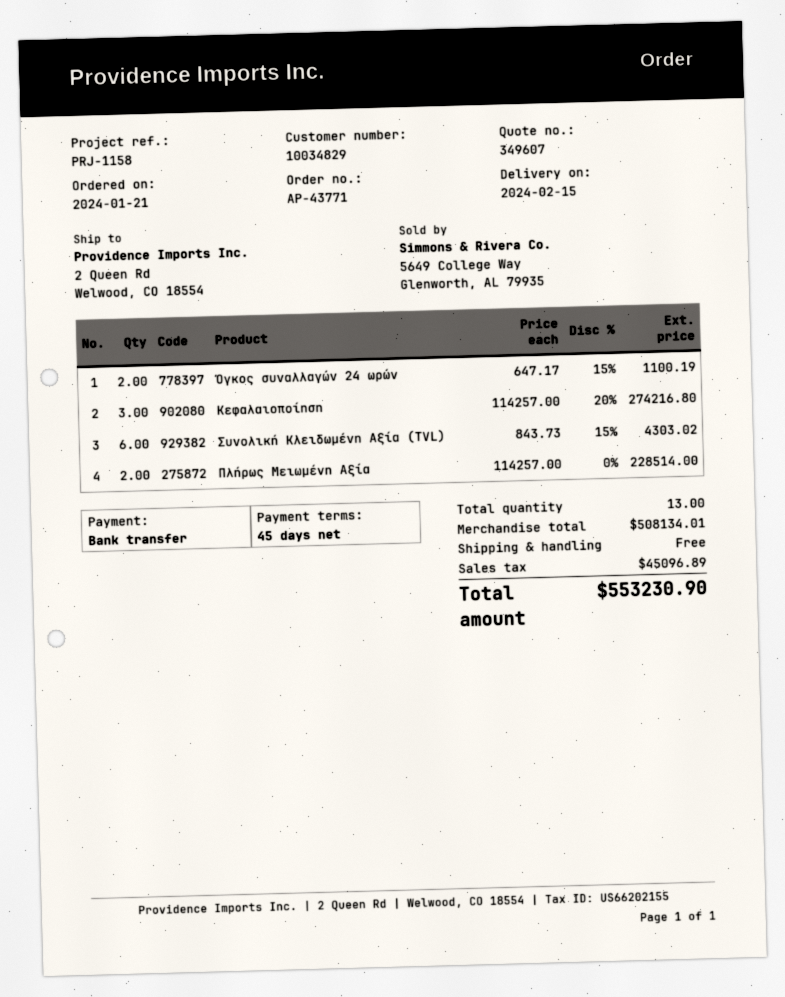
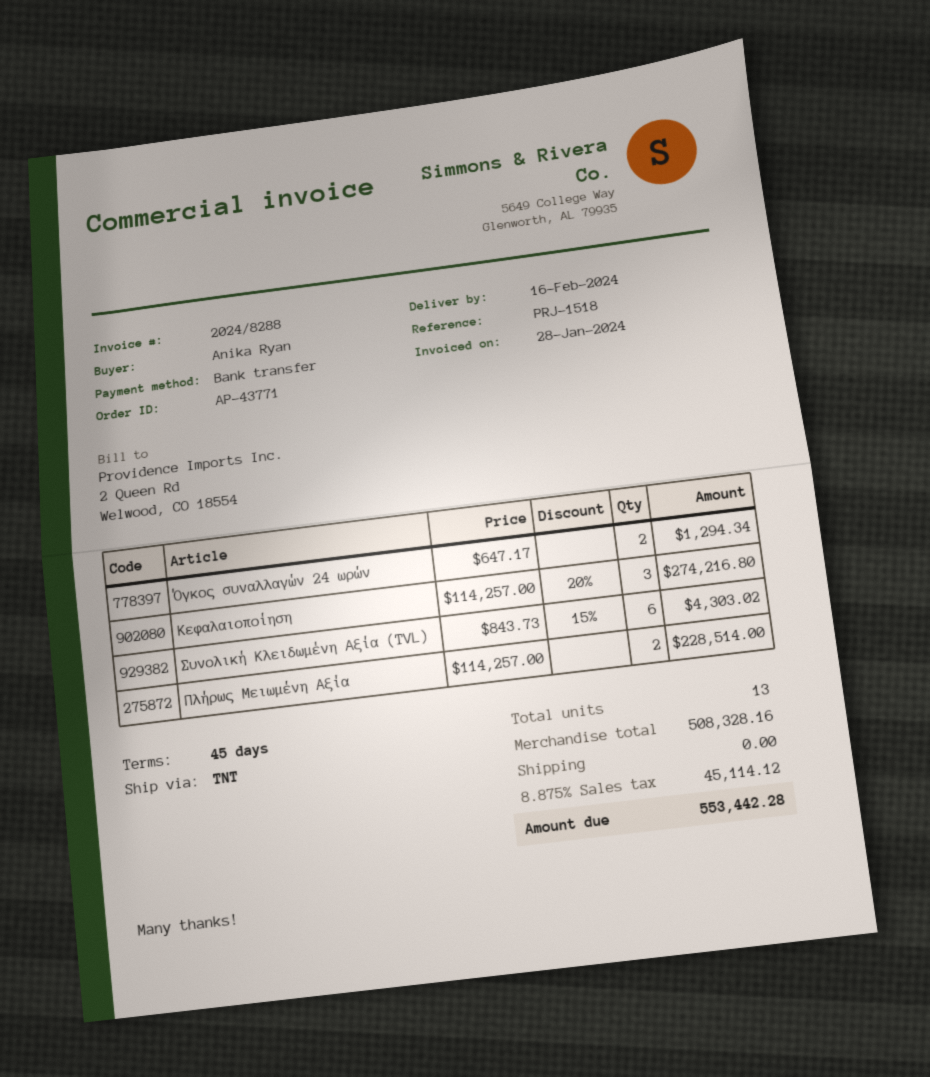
delivery date: 2024-02-15 -> 2024-02-16
reference: PRJ-1158 -> PRJ-1518
Όγκος συναλλαγών 24 ωρών: 2 x 647.17 - 15% = 1100.19 -> 2 x 647.17 = 1294.34
subtotal: 508134.01 -> 508328.16
tax: 45096.89 -> 45114.12
total: 553230.90 -> 553442.28

